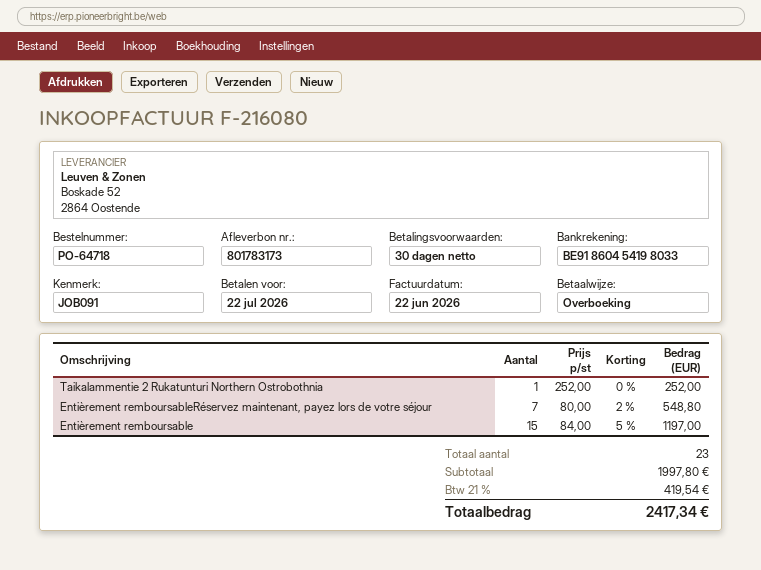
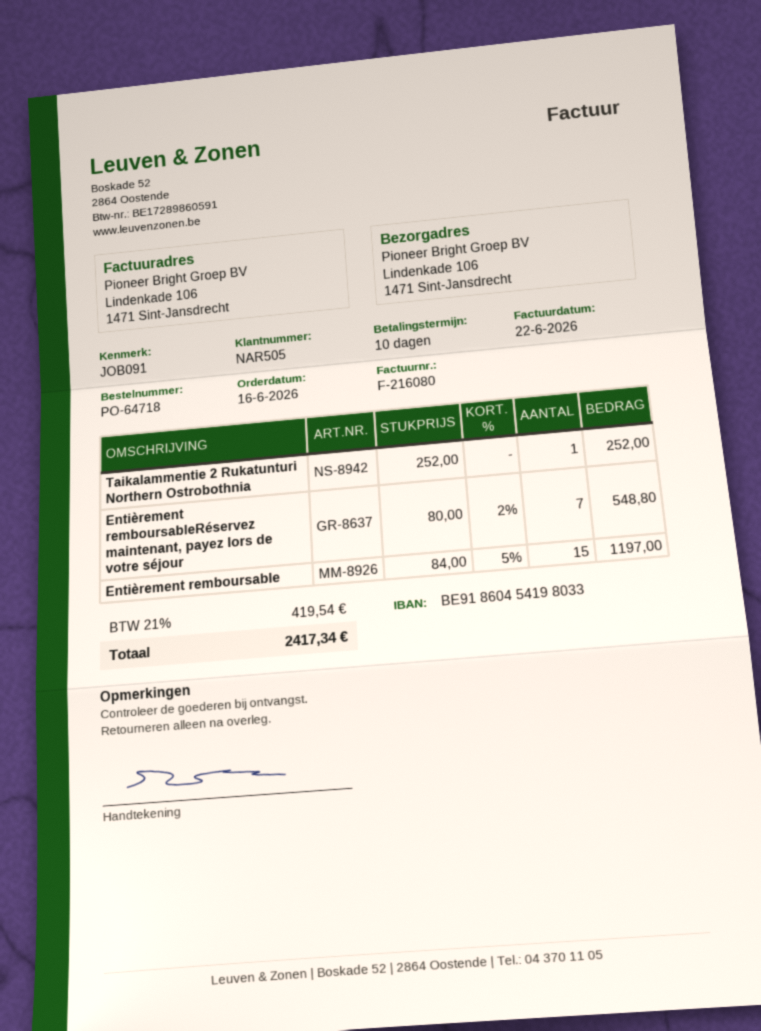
payment terms: 30 days -> 10 days

